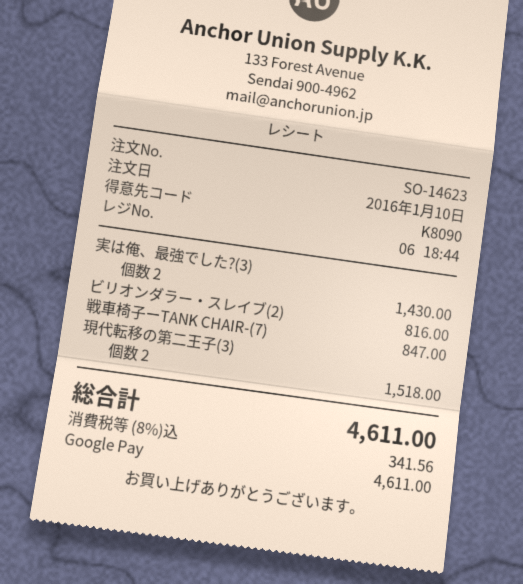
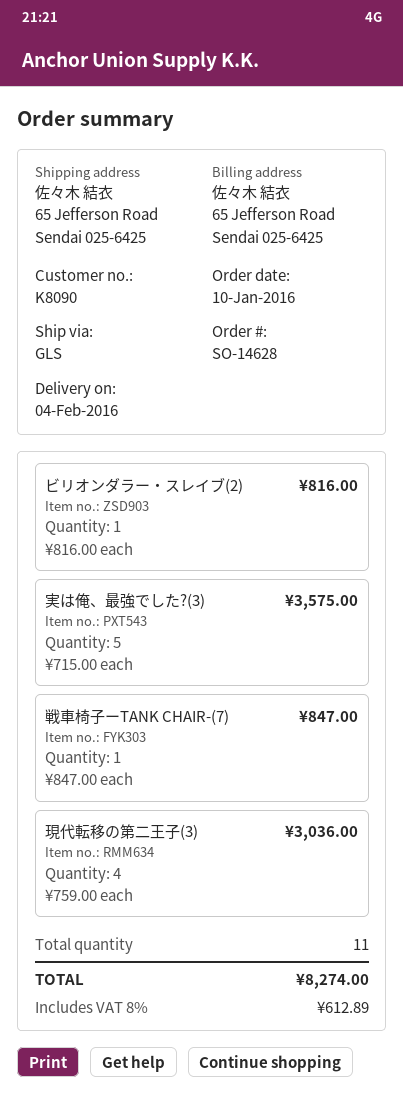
order number: SO-14623 -> SO-14628
実は俺、最強でした?(3): 2 for 1430.00 -> 5 for 3575.00
現代転移の第二王子(3): 2 for 1518.00 -> 4 for 3036.00
tax: 8% = 341.56 -> 8% = 612.89
total: 4611.00 -> 8274.00

